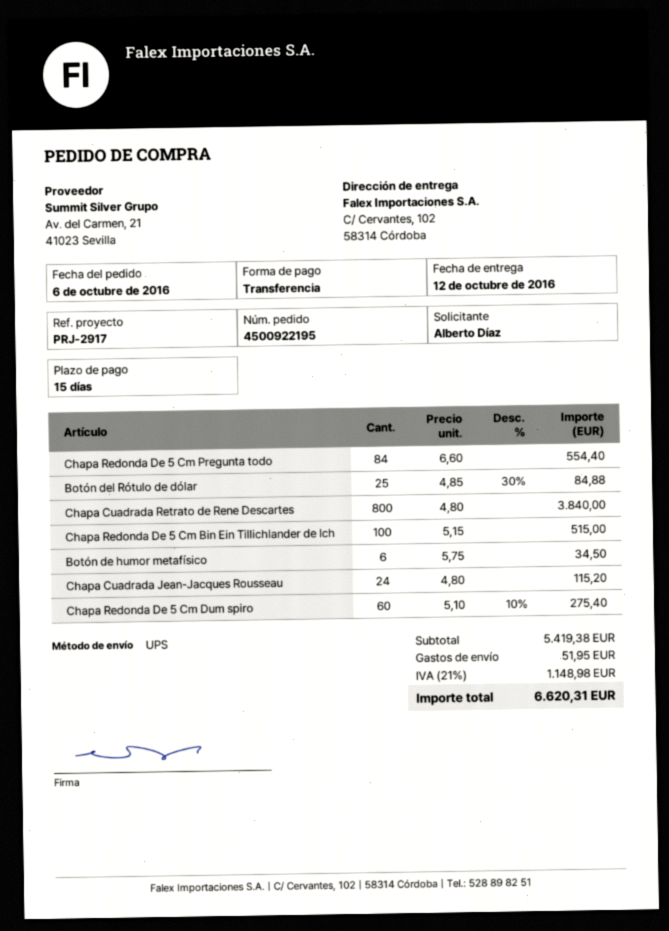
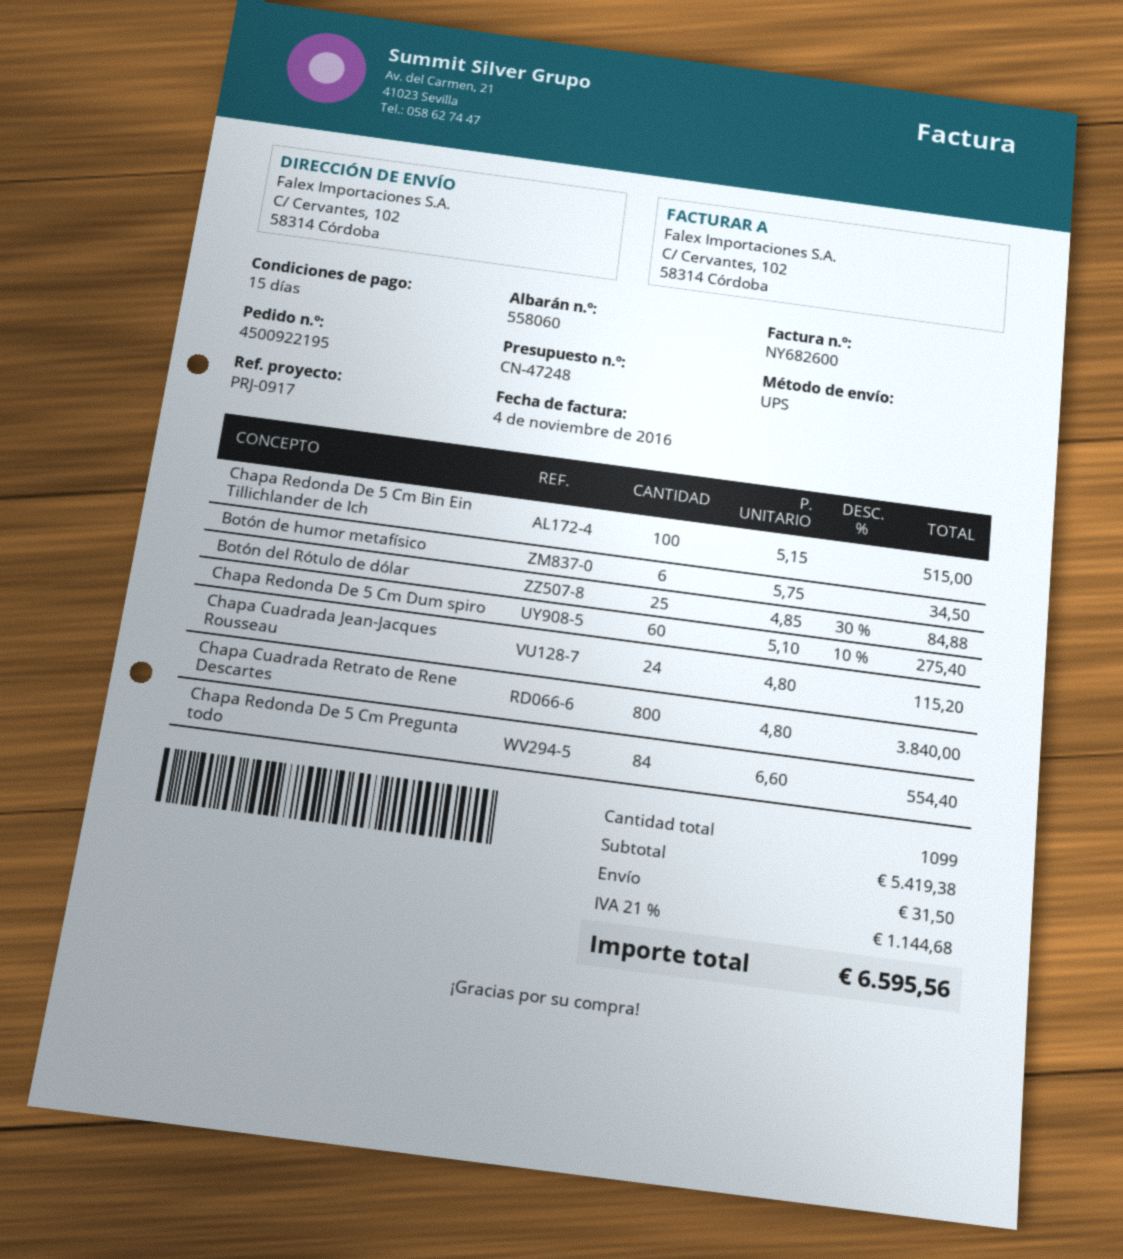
reference: PRJ-2917 -> PRJ-0917
shipping: 51.95 -> 31.50
tax: 21% = 1148.98 -> 21% = 1144.68
total: 6620.31 -> 6595.56

